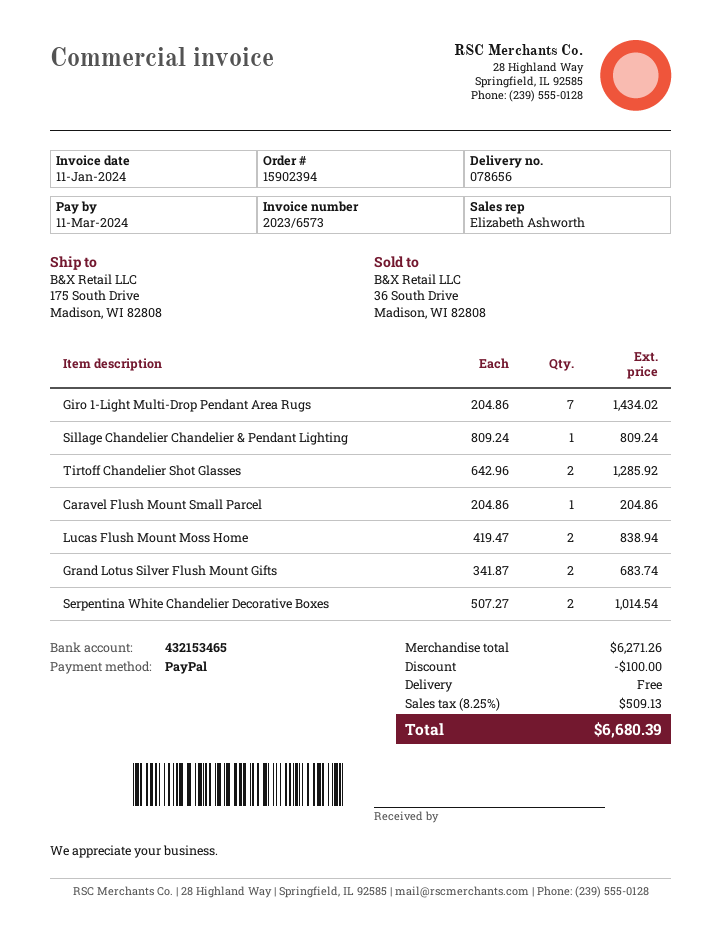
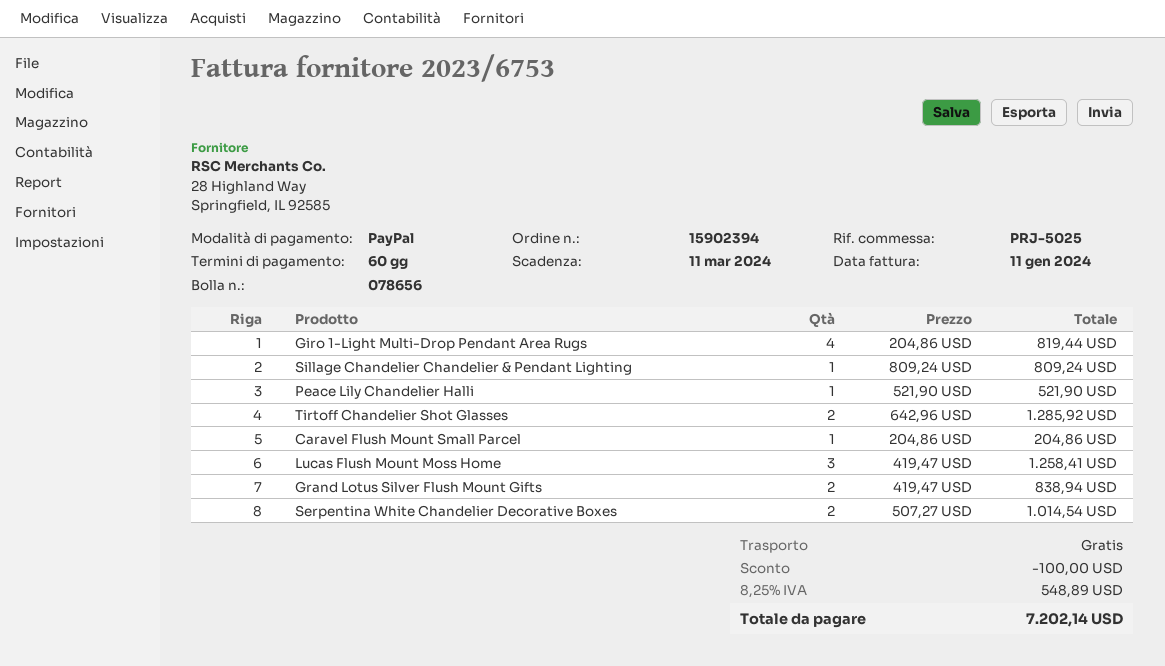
invoice number: 2023/6573 -> 2023/6753
Giro 1-Light Multi-Drop Pendant Area Rugs: 7 x 204.86 = 1434.02 -> 4 x 204.86 = 819.44
Lucas Flush Mount Moss Home: 2 x 419.47 = 838.94 -> 3 x 419.47 = 1258.41
Grand Lotus Silver Flush Mount Gifts: 2 x 341.87 = 683.74 -> 2 x 419.47 = 838.94
Peace Lily Chandelier Halli: none -> 1 x 521.90 = 521.90
tax: 8.25% = 509.13 -> 8.25% = 548.89
total: 6680.39 -> 7202.14

